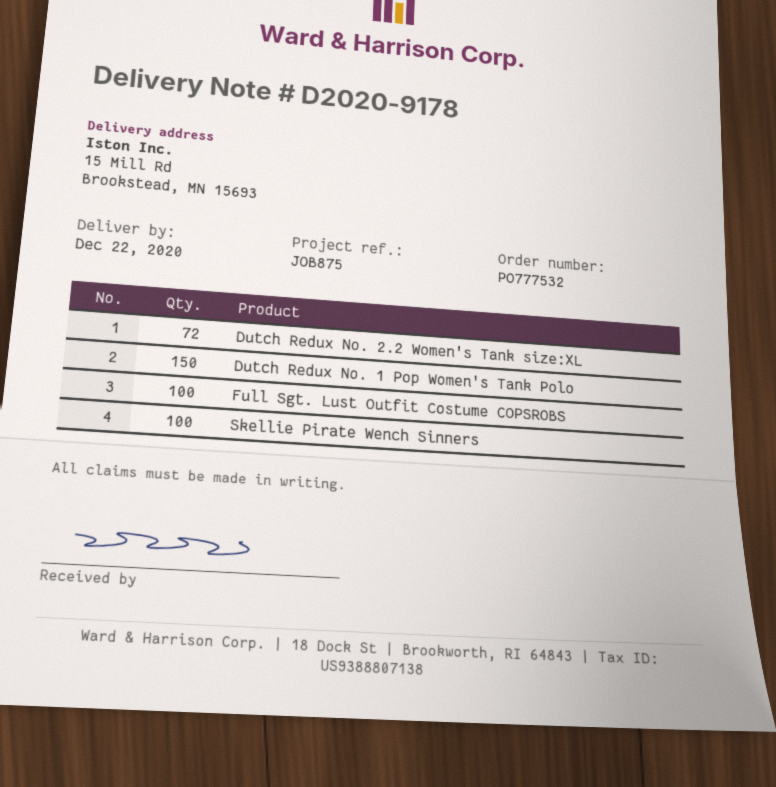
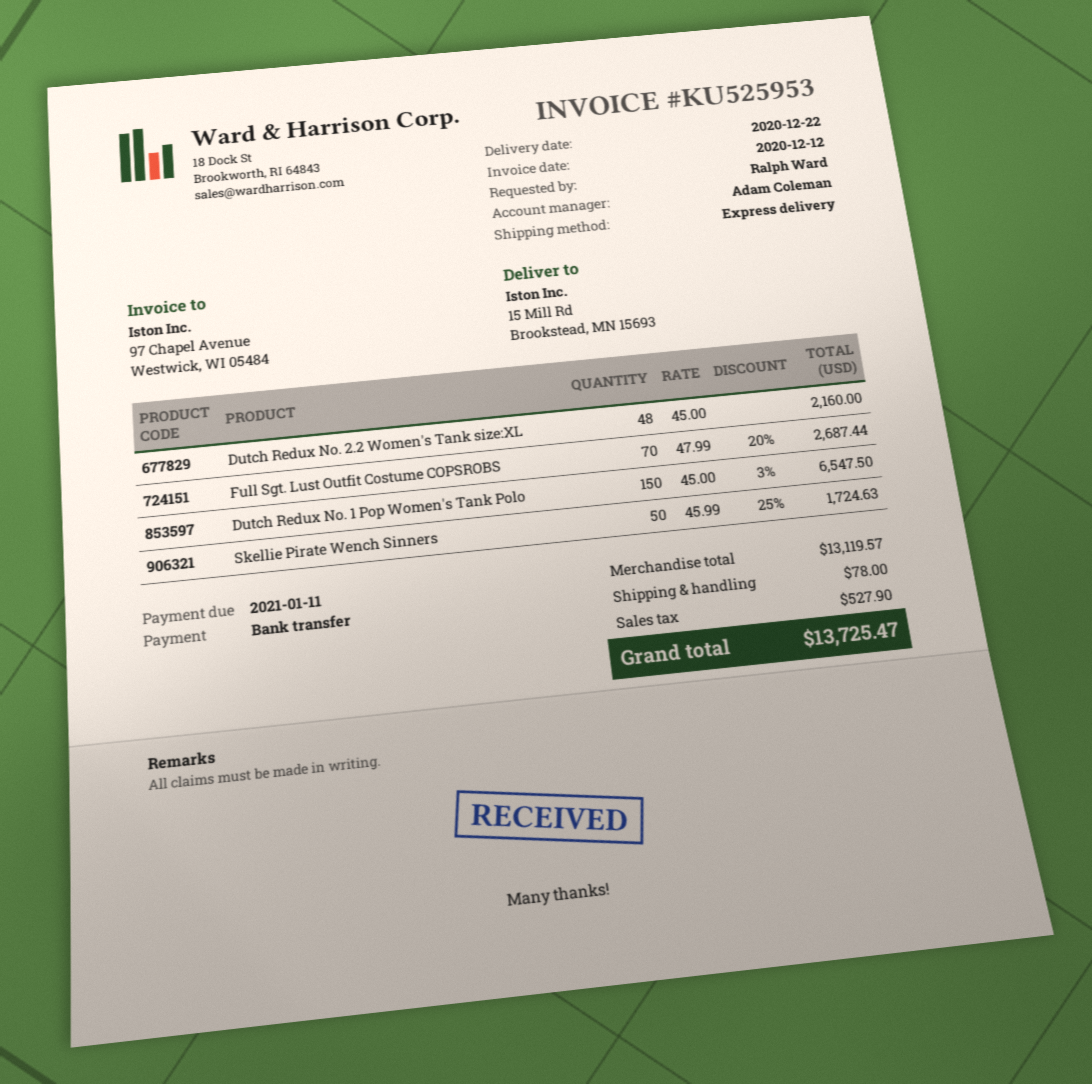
Dutch Redux No. 2.2 Women's Tank size:XL: 72 -> 48
Full Sgt. Lust Outfit Costume COPSROBS: 100 -> 70
Skellie Pirate Wench Sinners: 100 -> 50

